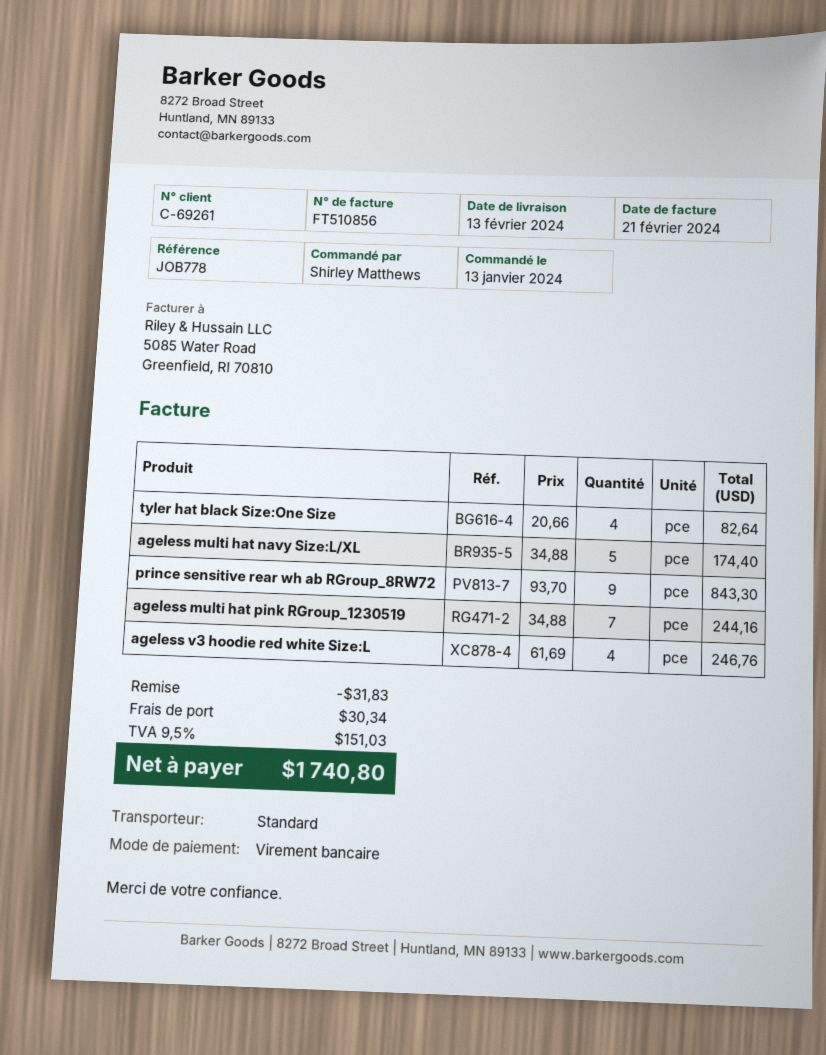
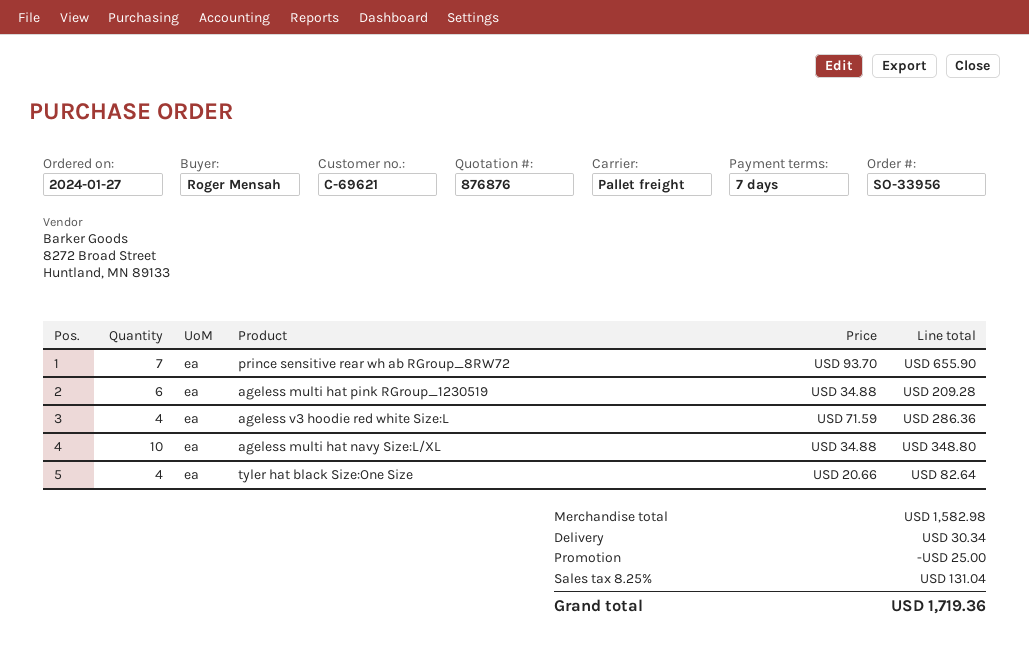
order date: 2024-01-13 -> 2024-01-27
customer number: C-69261 -> C-69621
ordered by: Shirley Matthews -> Roger Mensah
shipping method: standard -> pallet freight
ageless multi hat navy Size:L/XL: 5 x 34.88 = 174.40 -> 10 x 34.88 = 348.80
prince sensitive rear wh ab RGroup_8RW72: 9 x 93.70 = 843.30 -> 7 x 93.70 = 655.90
ageless multi hat pink RGroup_1230519: 7 x 34.88 = 244.16 -> 6 x 34.88 = 209.28
ageless v3 hoodie red white Size:L: 4 x 61.69 = 246.76 -> 4 x 71.59 = 286.36
discount: 31.83 -> 25.00
tax: 9.5% = 151.03 -> 8.25% = 131.04
total: 1740.80 -> 1719.36

